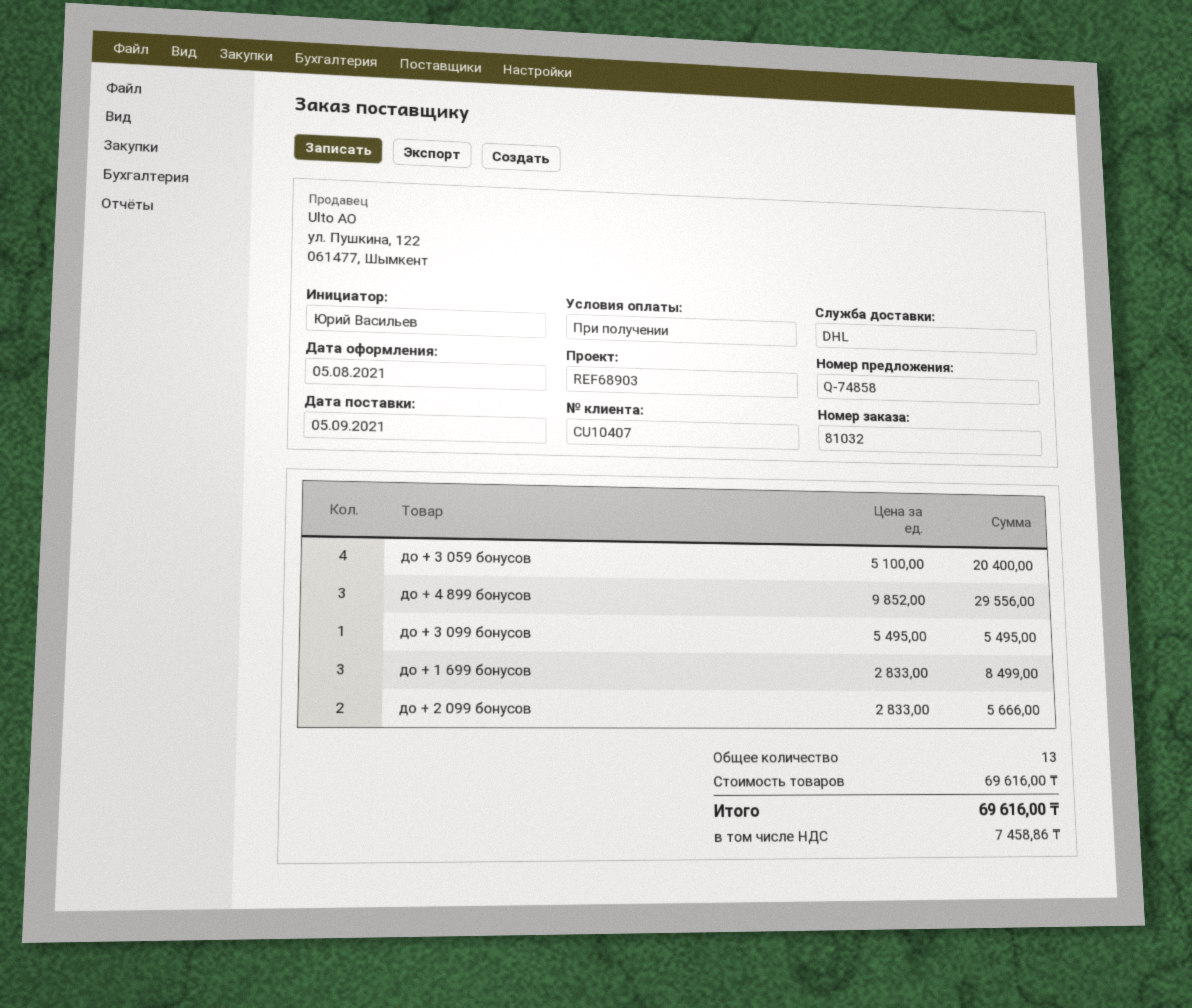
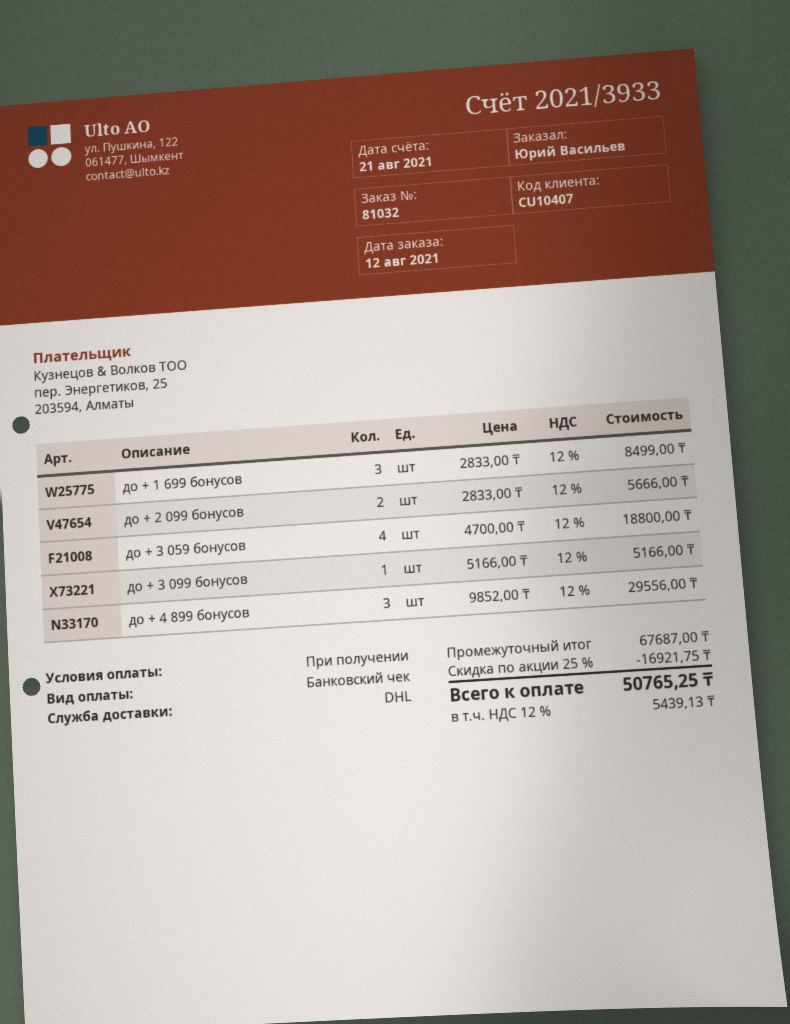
order date: 2021-08-05 -> 2021-08-12
до + 3 059 бонусов: 4 x 5100.00 = 20400.00 -> 4 x 4700.00 = 18800.00
до + 3 099 бонусов: 1 x 5495.00 = 5495.00 -> 1 x 5166.00 = 5166.00
subtotal: 69616.00 -> 67687.00
discount: none -> 25% = 16921.75
tax: 7458.86 -> 5439.13
total: 69616.00 -> 50765.25

